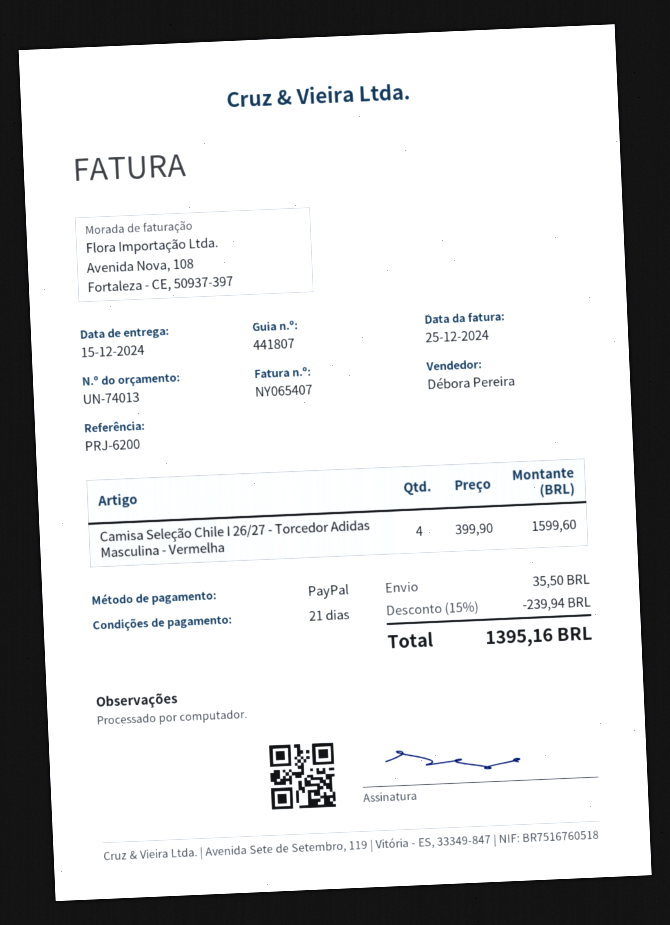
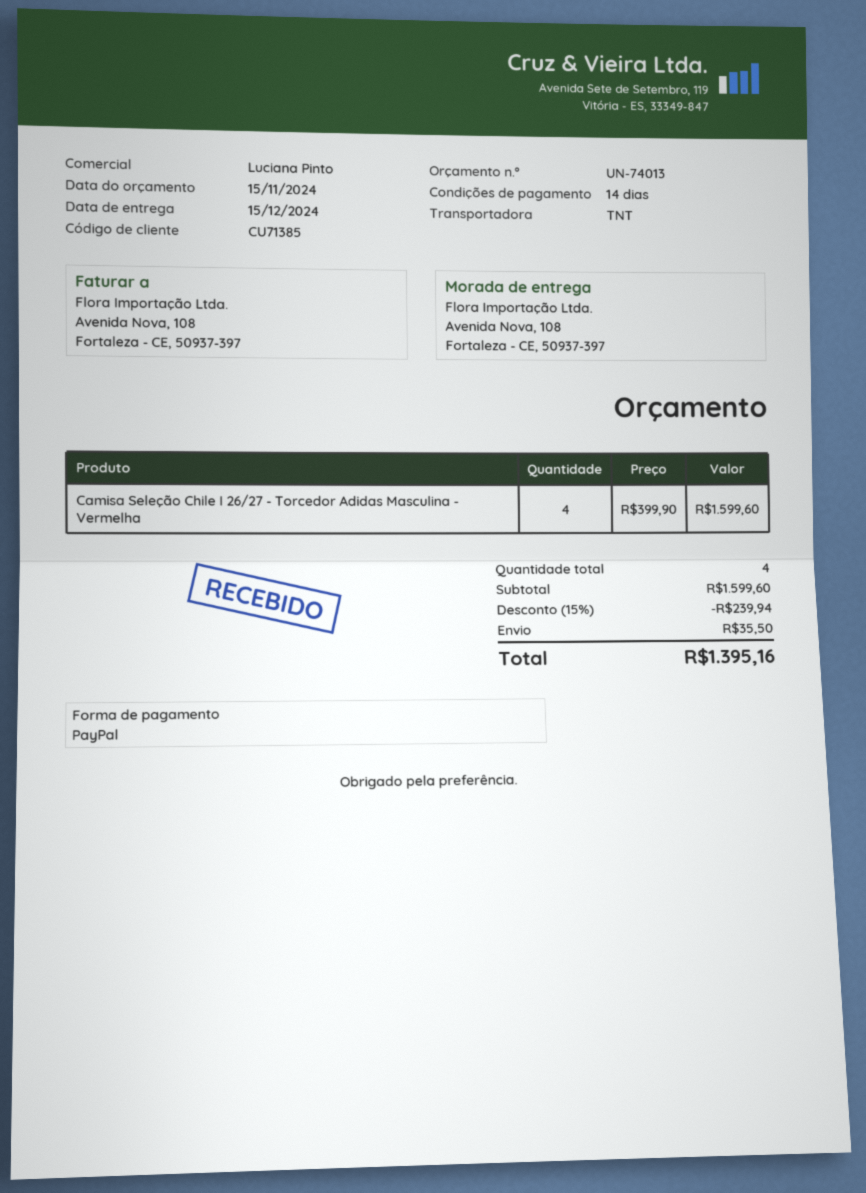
payment terms: 21 days -> 14 days
sales rep: Débora Pereira -> Luciana Pinto

